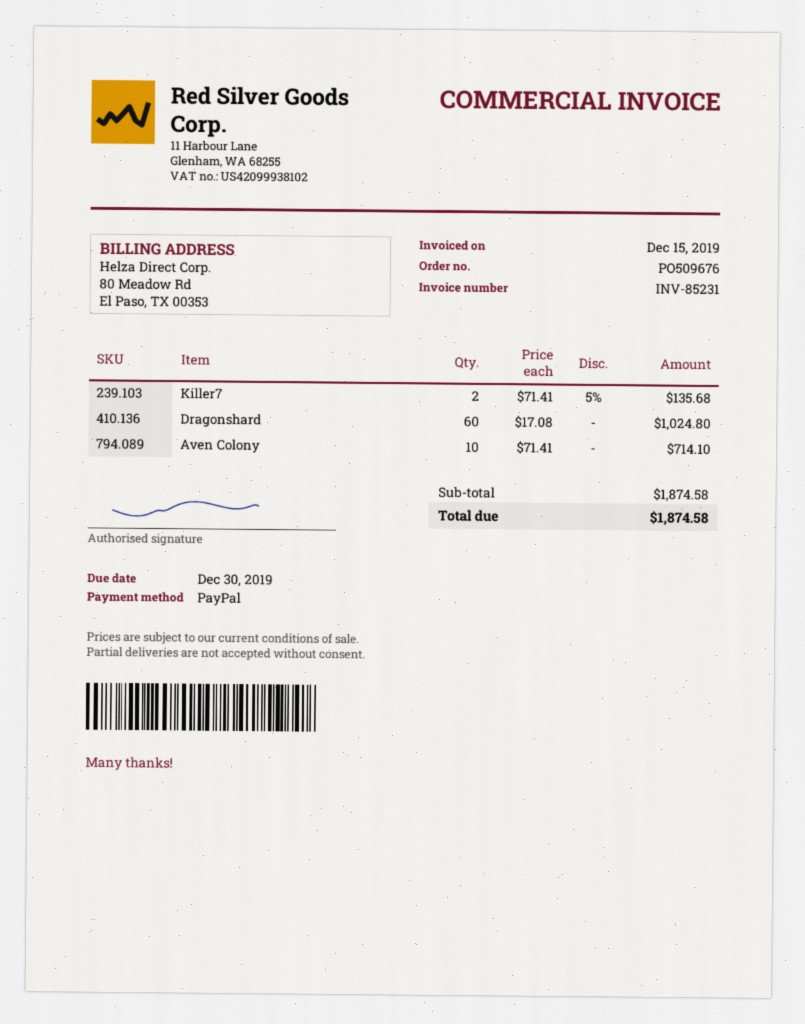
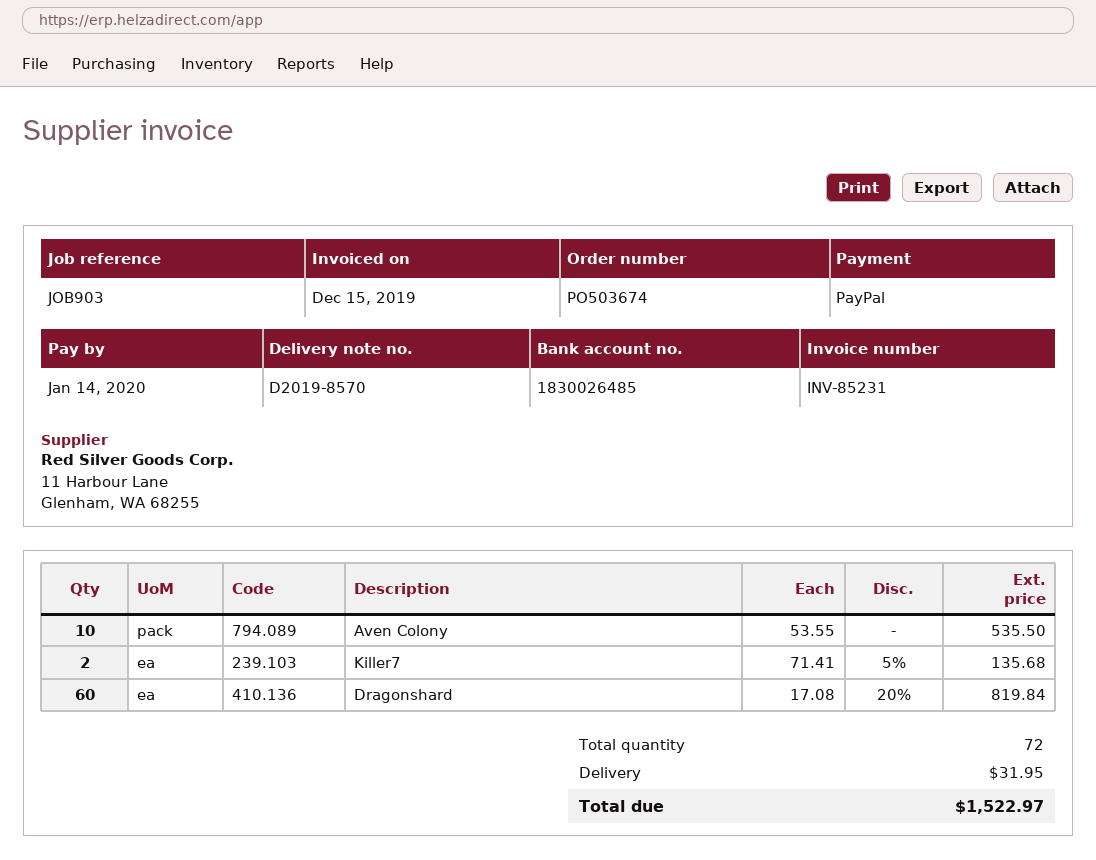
order number: PO509676 -> PO503674
due date: 2019-12-30 -> 2020-01-14
Dragonshard: 60 x 17.08 = 1024.80 -> 60 x 17.08 - 20% = 819.84
Aven Colony: 10 x 71.41 = 714.10 -> 10 x 53.55 = 535.50
shipping: none -> 31.95
total: 1874.58 -> 1522.97

